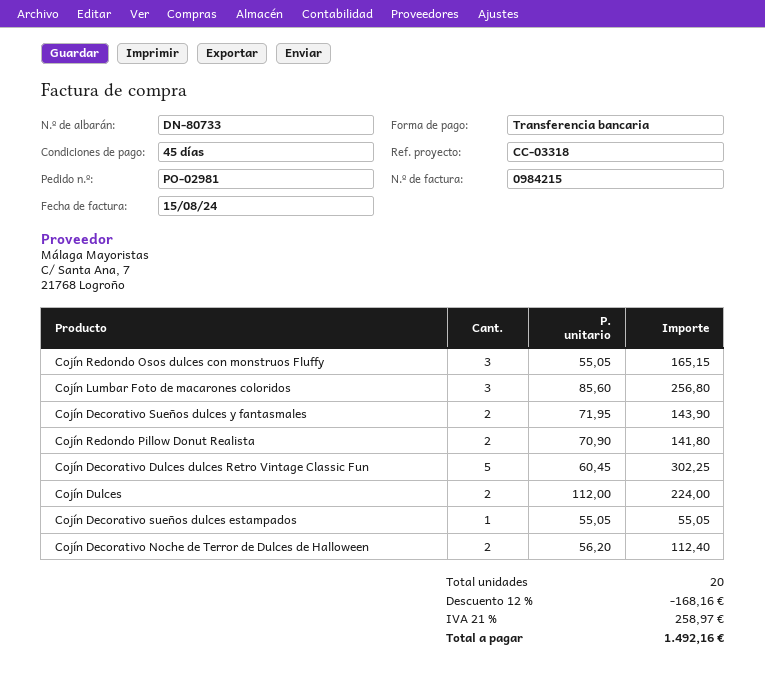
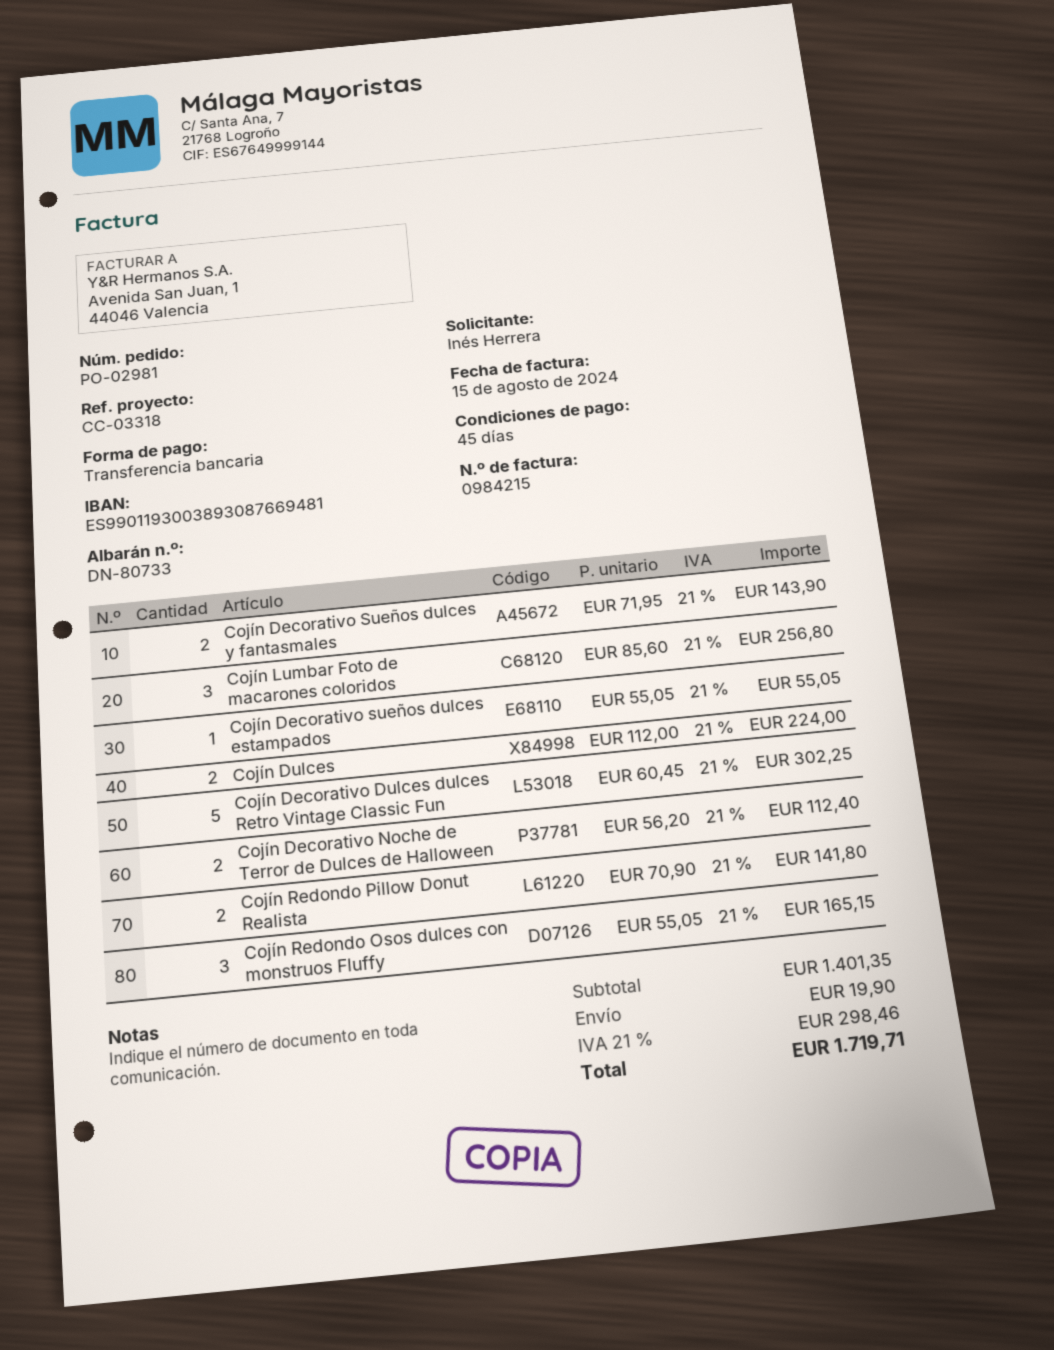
discount: 12% = 168.16 -> none
shipping: none -> 19.90
tax: 21% = 258.97 -> 21% = 298.46
total: 1492.16 -> 1719.71

